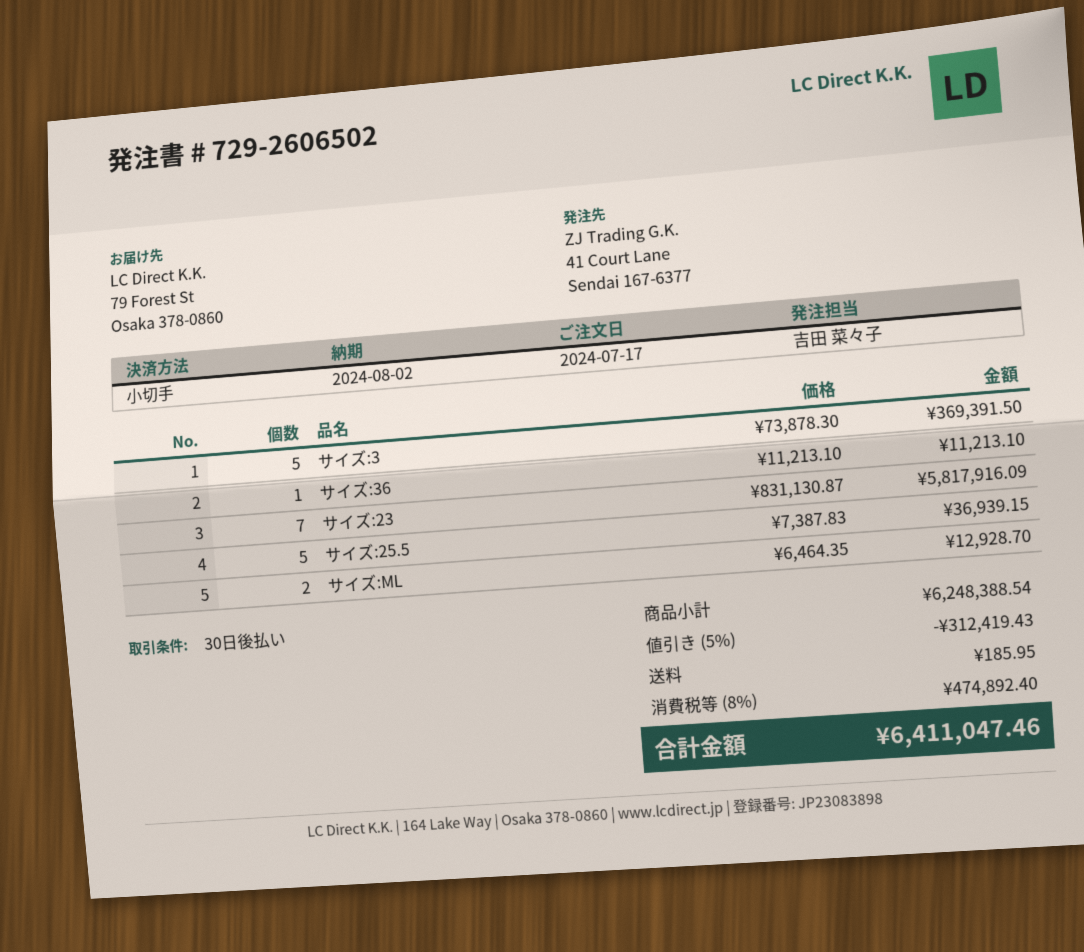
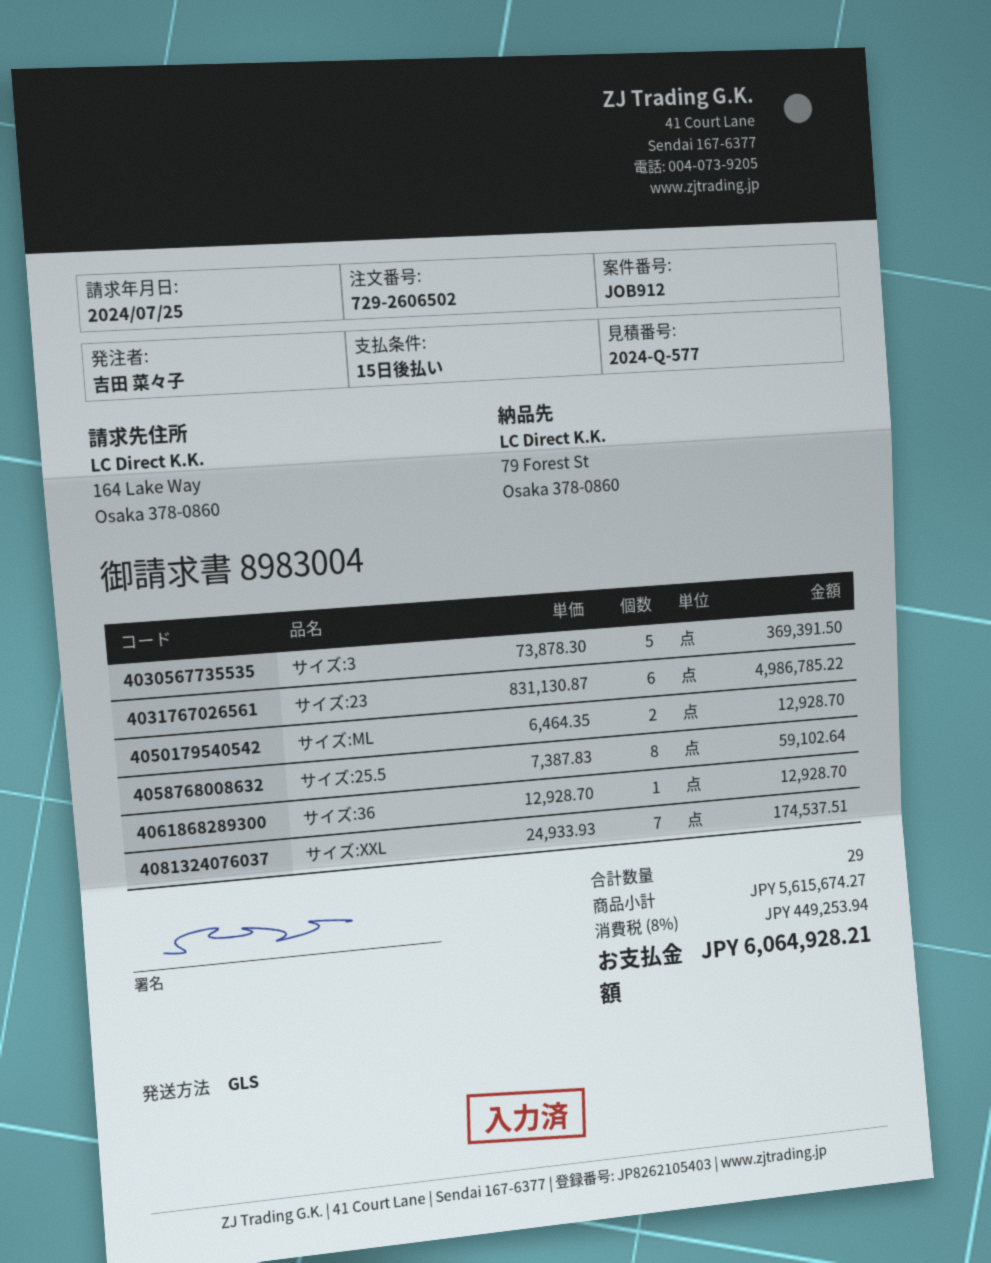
payment terms: 30 days -> 15 days
サイズ:36: 1 x 11213.10 = 11213.10 -> 1 x 12928.70 = 12928.70
サイズ:23: 7 x 831130.87 = 5817916.09 -> 6 x 831130.87 = 4986785.22
サイズ:25.5: 5 x 7387.83 = 36939.15 -> 8 x 7387.83 = 59102.64
サイズ:XXL: none -> 7 x 24933.93 = 174537.51
subtotal: 6248388.54 -> 5615674.27
discount: 5% = 312419.43 -> none
shipping: 185.95 -> none
tax: 8% = 474892.40 -> 8% = 449253.94
total: 6411047.46 -> 6064928.21

